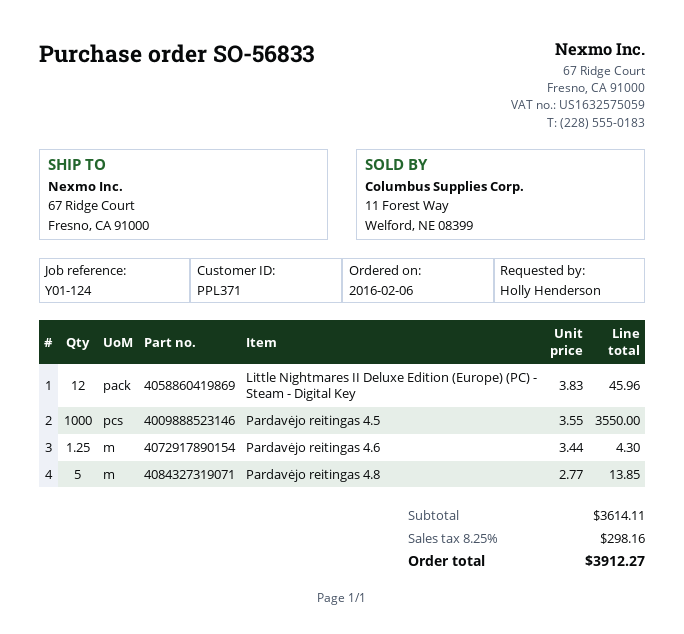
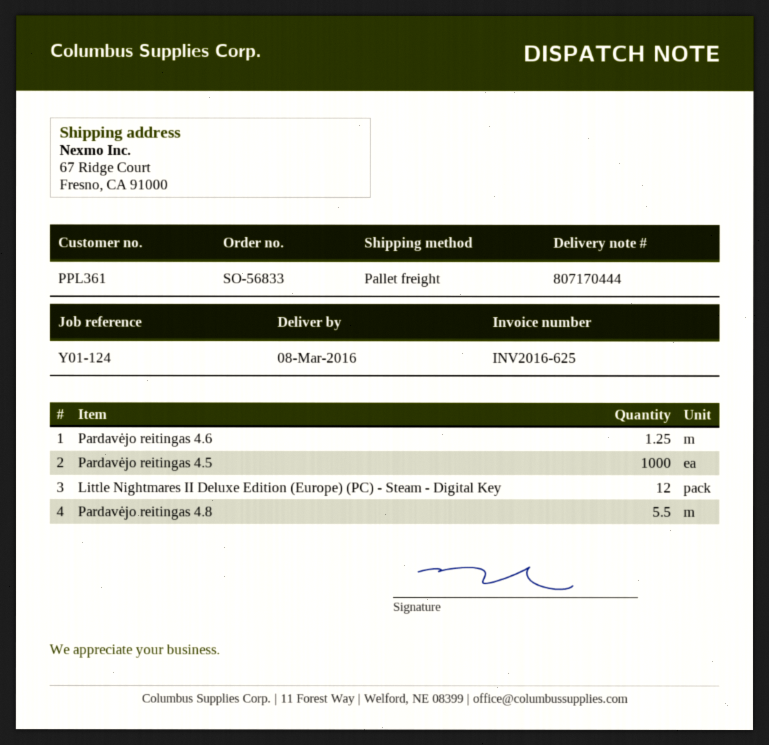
customer number: PPL371 -> PPL361
Pardavėjo reitingas 4.8: 5 -> 5.5

